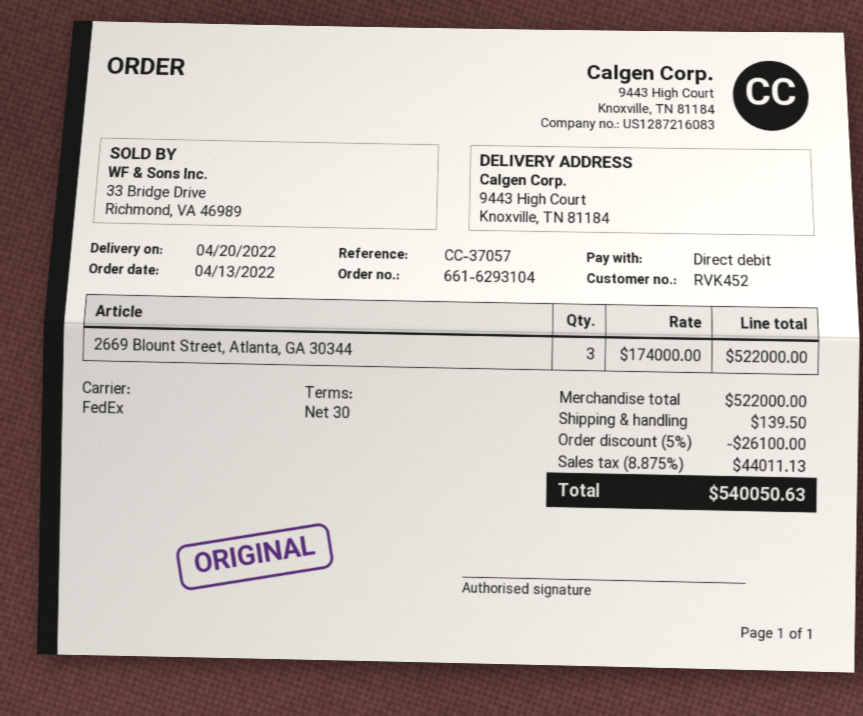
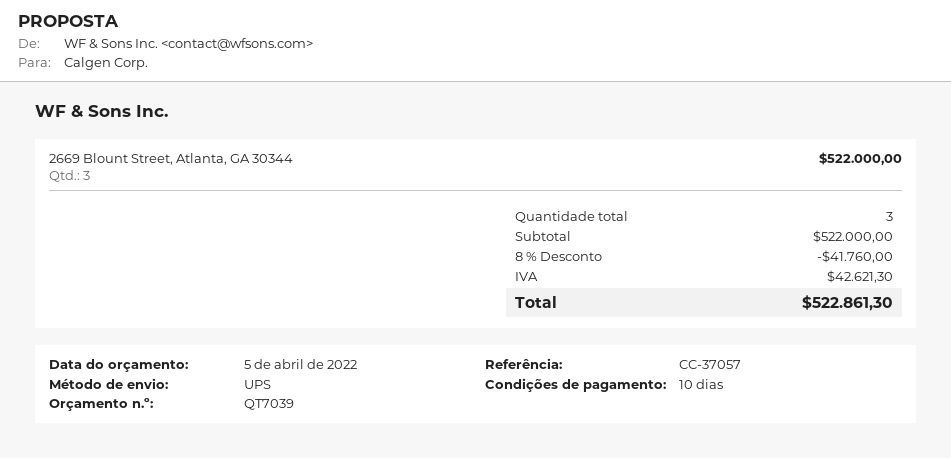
payment terms: 30 days -> 10 days
shipping method: FedEx -> UPS
discount: 5% = 26100.00 -> 8% = 41760.00
shipping: 139.50 -> none
tax: 44011.13 -> 42621.30
total: 540050.63 -> 522861.30

